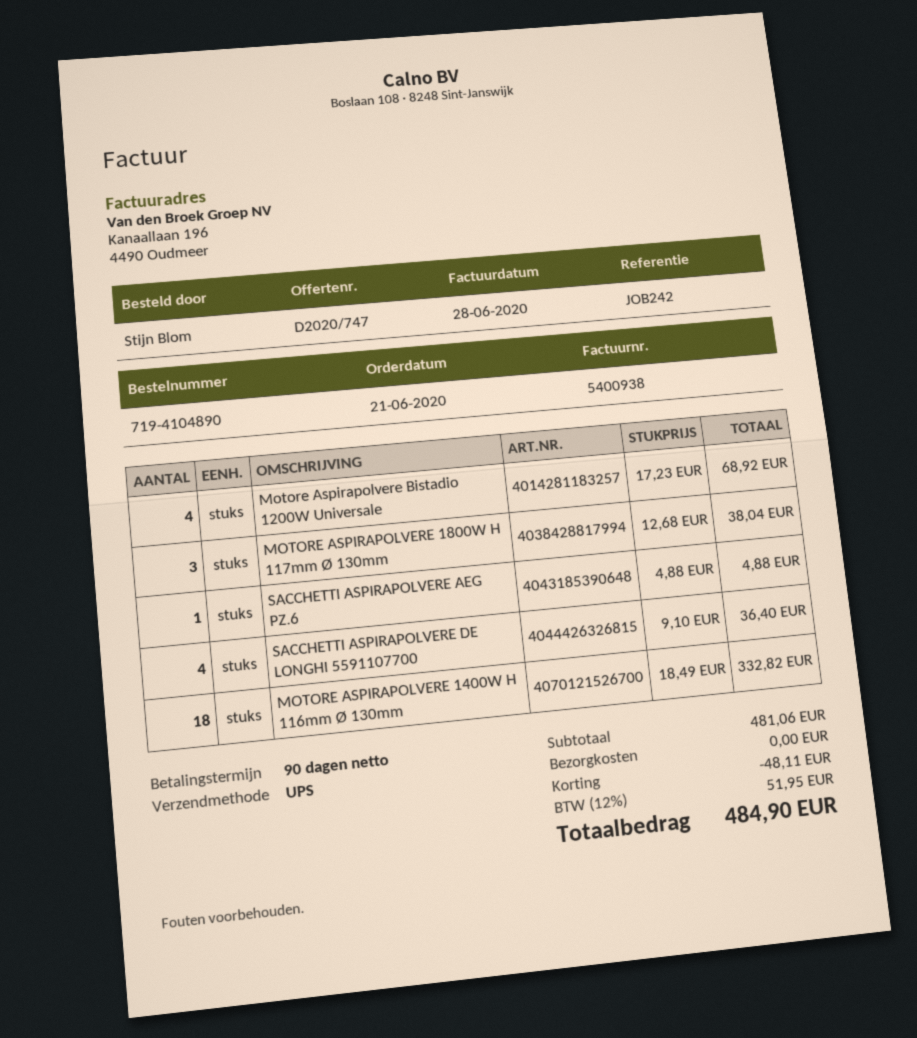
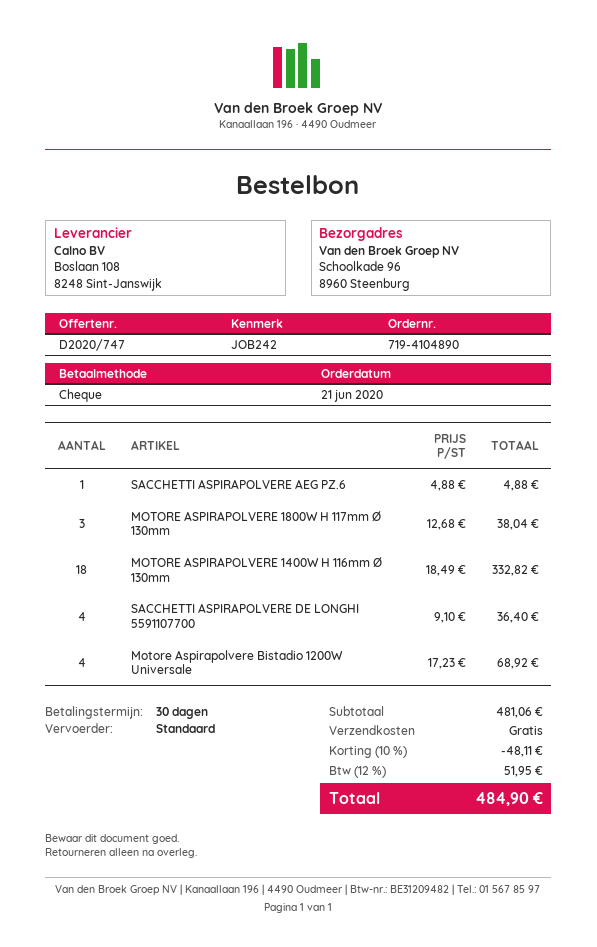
payment terms: 90 days -> 30 days
shipping method: UPS -> standard

